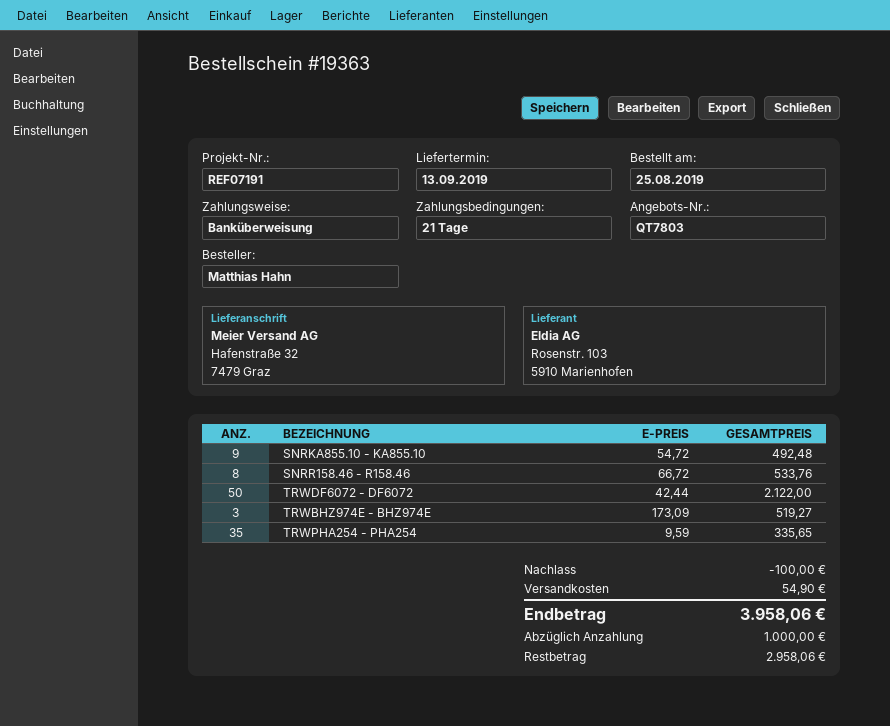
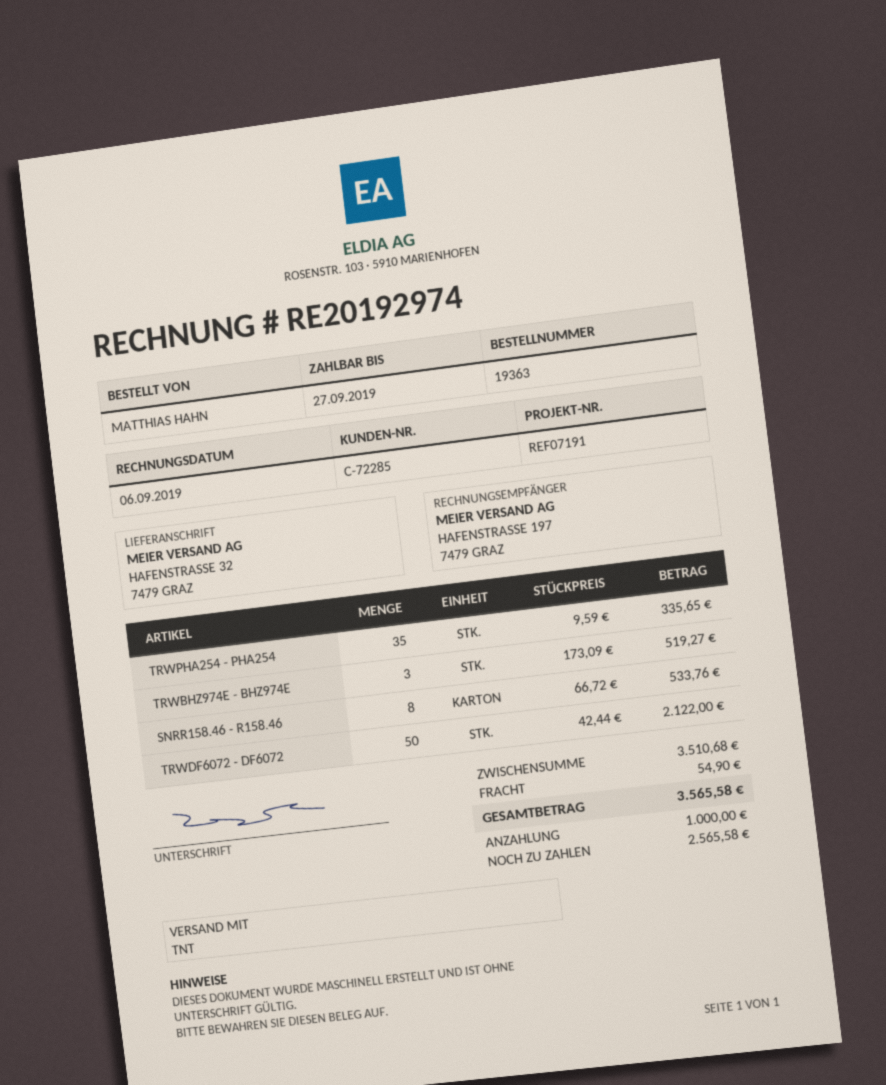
SNRKA855.10 - KA855.10: 9 x 54.72 = 492.48 -> none
discount: 100.00 -> none
total: 3958.06 -> 3565.58
balance: 2958.06 -> 2565.58

